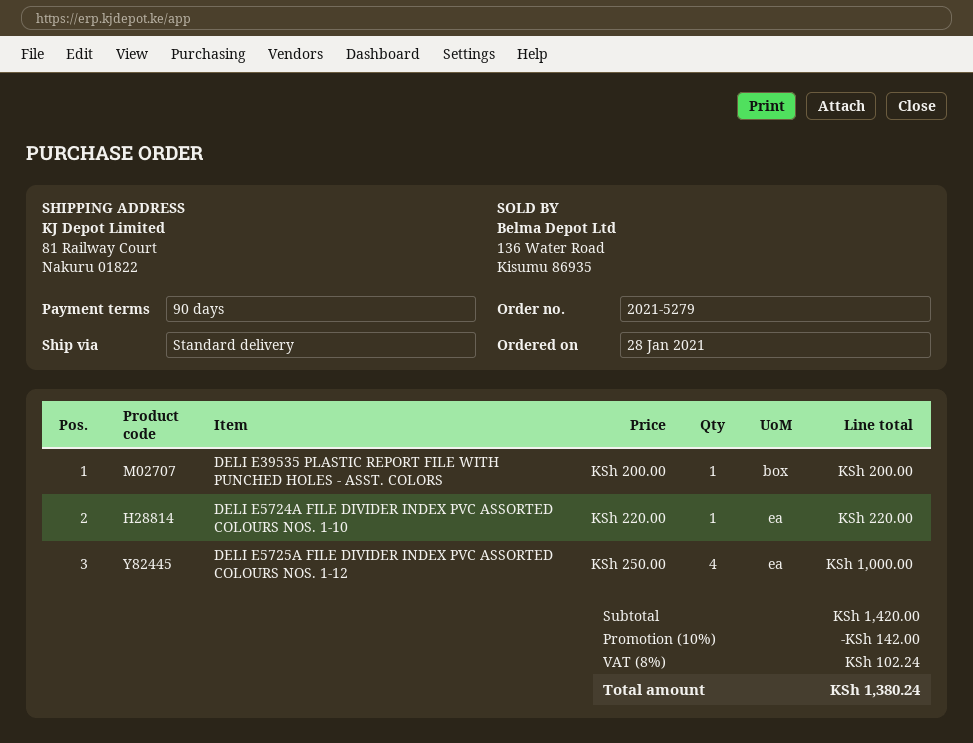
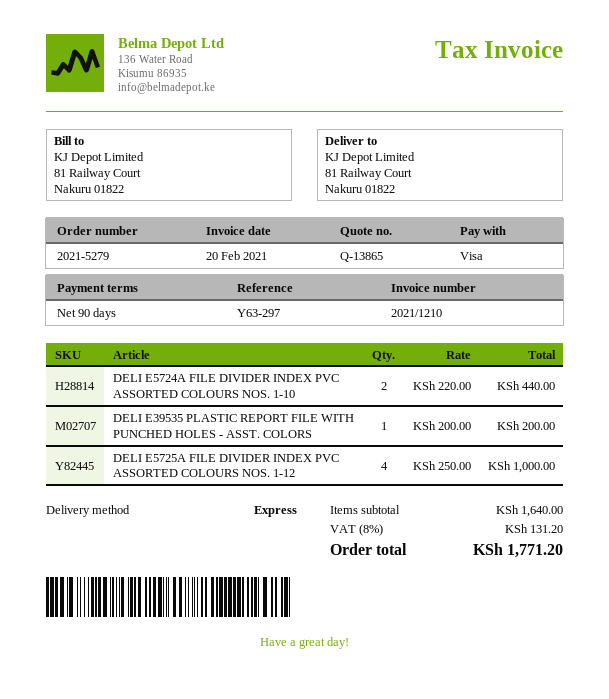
shipping method: standard -> express
DELI E5724A FILE DIVIDER INDEX PVC ASSORTED COLOURS NOS. 1-10: 1 x 220.00 = 220.00 -> 2 x 220.00 = 440.00
subtotal: 1420.00 -> 1640.00
discount: 10% = 142.00 -> none
tax: 8% = 102.24 -> 8% = 131.20
total: 1380.24 -> 1771.20

